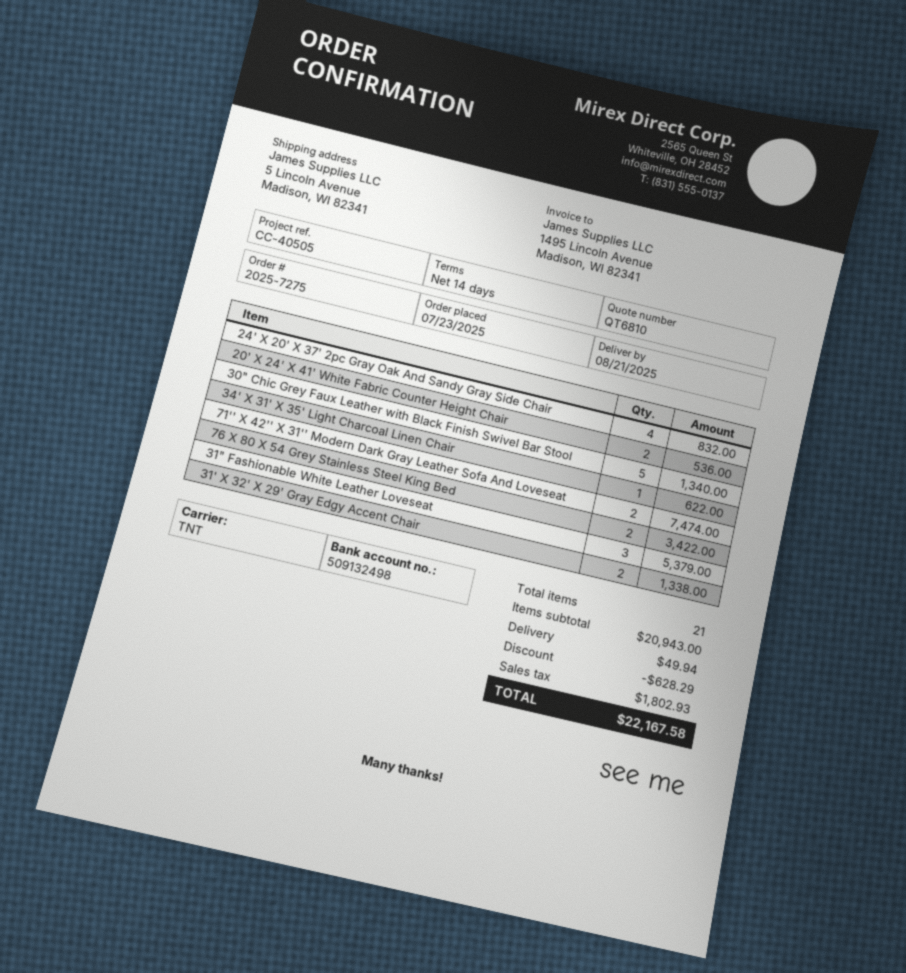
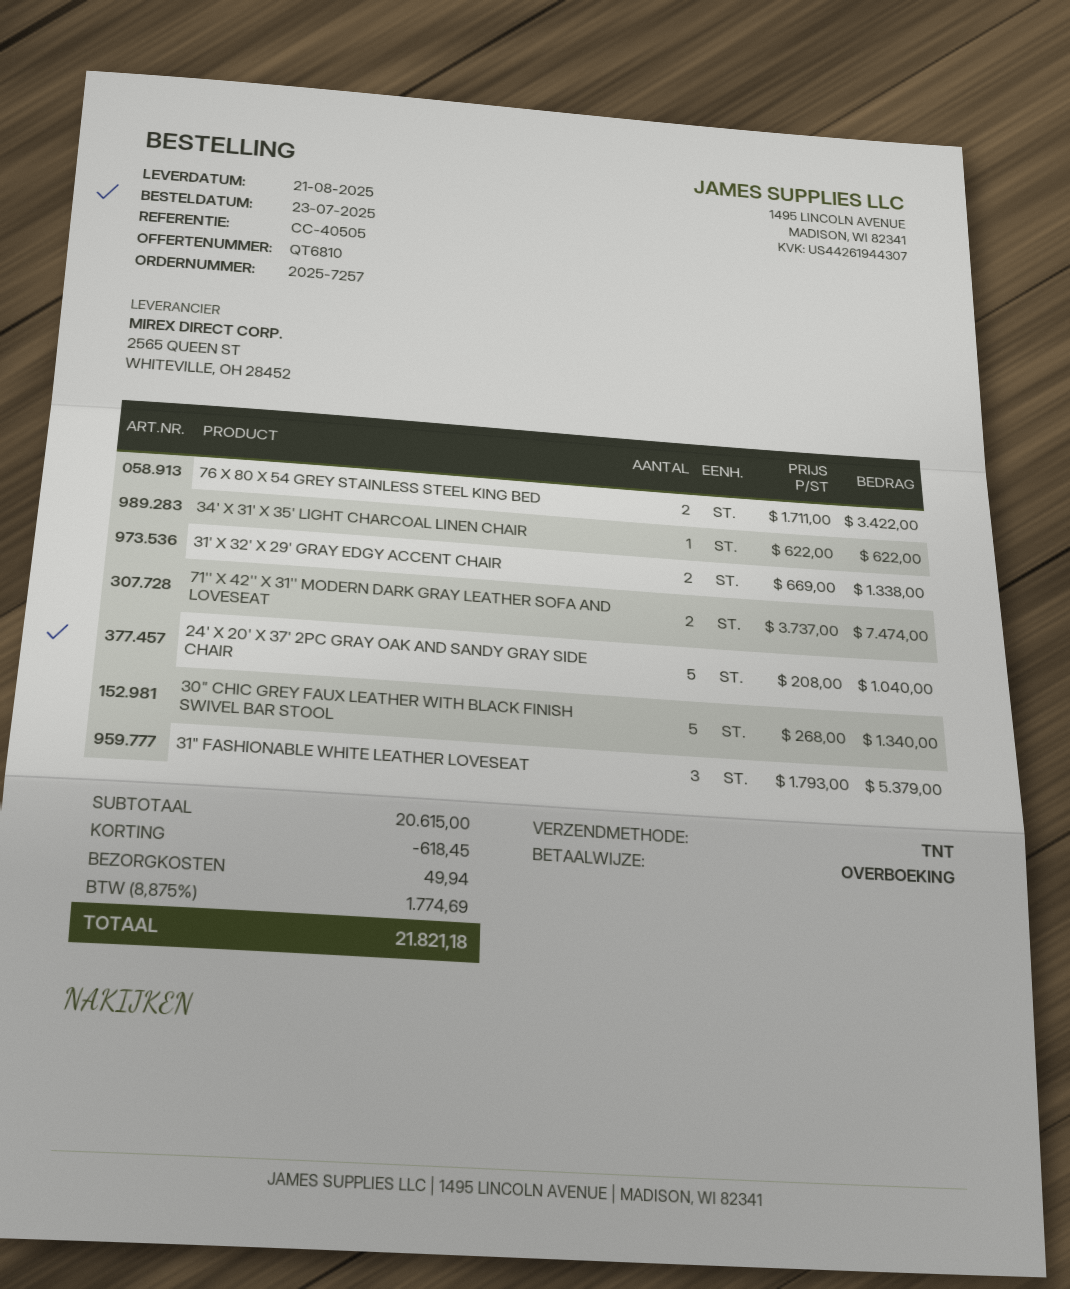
order number: 2025-7275 -> 2025-7257
24' X 20' X 37' 2pc Gray Oak And Sandy Gray Side Chair: 4 for 832.00 -> 5 for 1040.00
20' X 24' X 41' White Fabric Counter Height Chair: 2 for 536.00 -> none
subtotal: 20943.00 -> 20615.00
discount: 628.29 -> 618.45
tax: 1802.93 -> 1774.69
total: 22167.58 -> 21821.18

